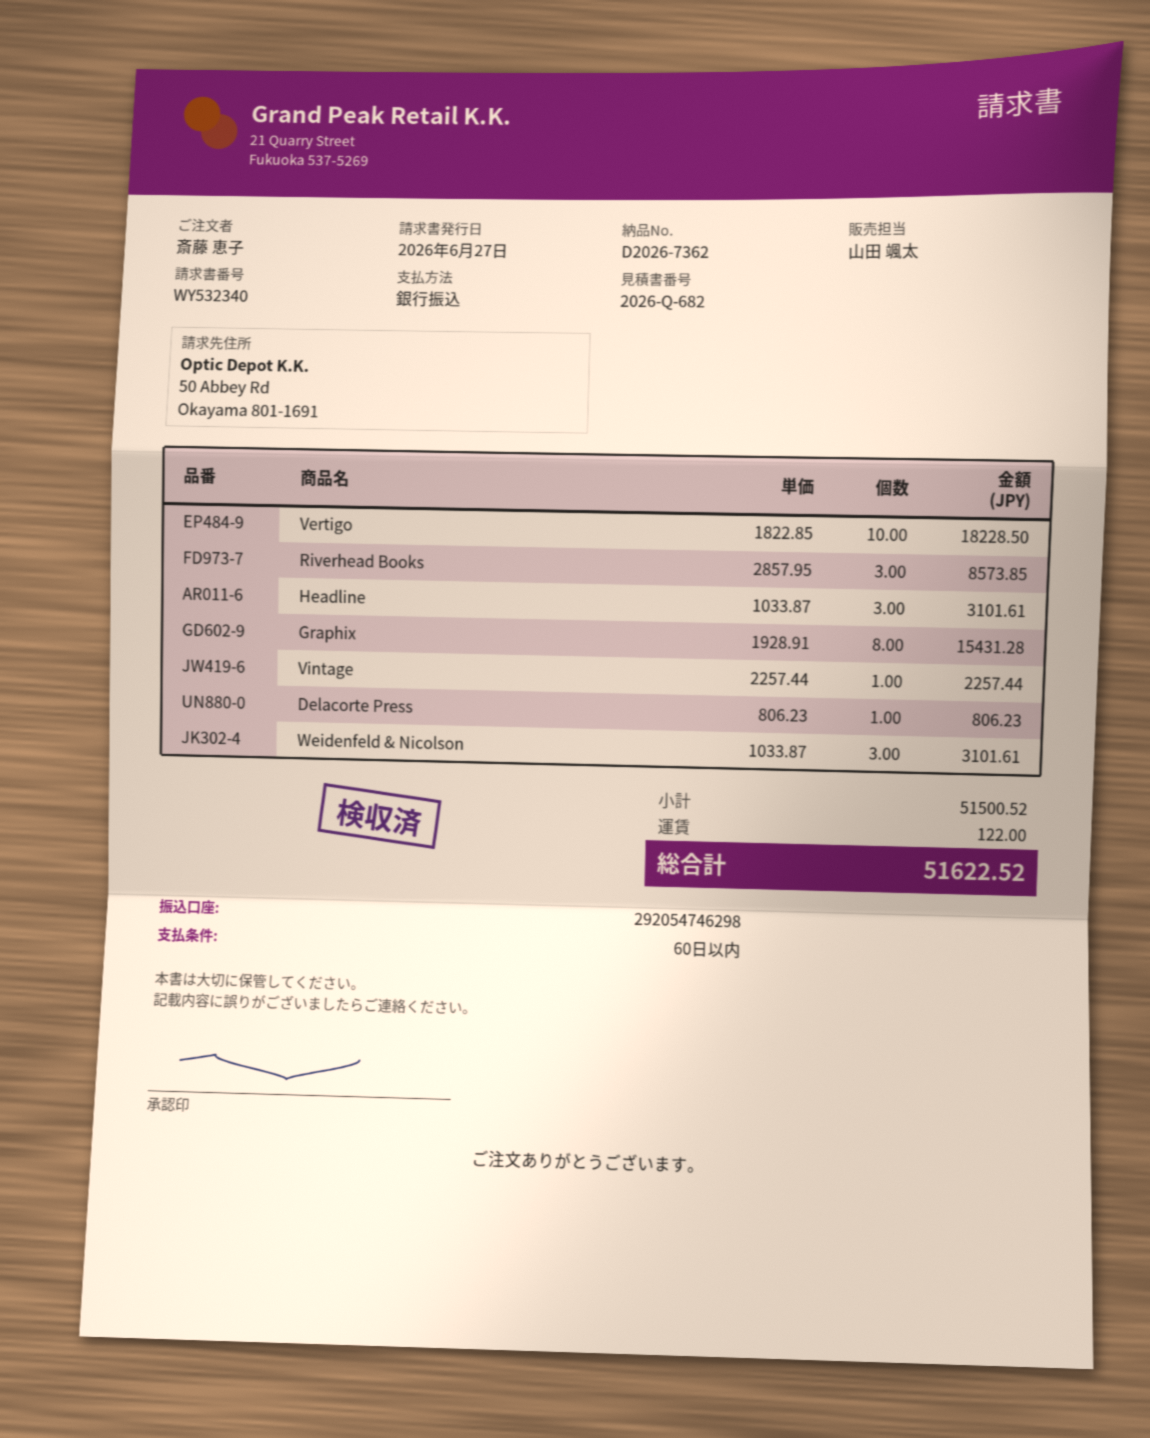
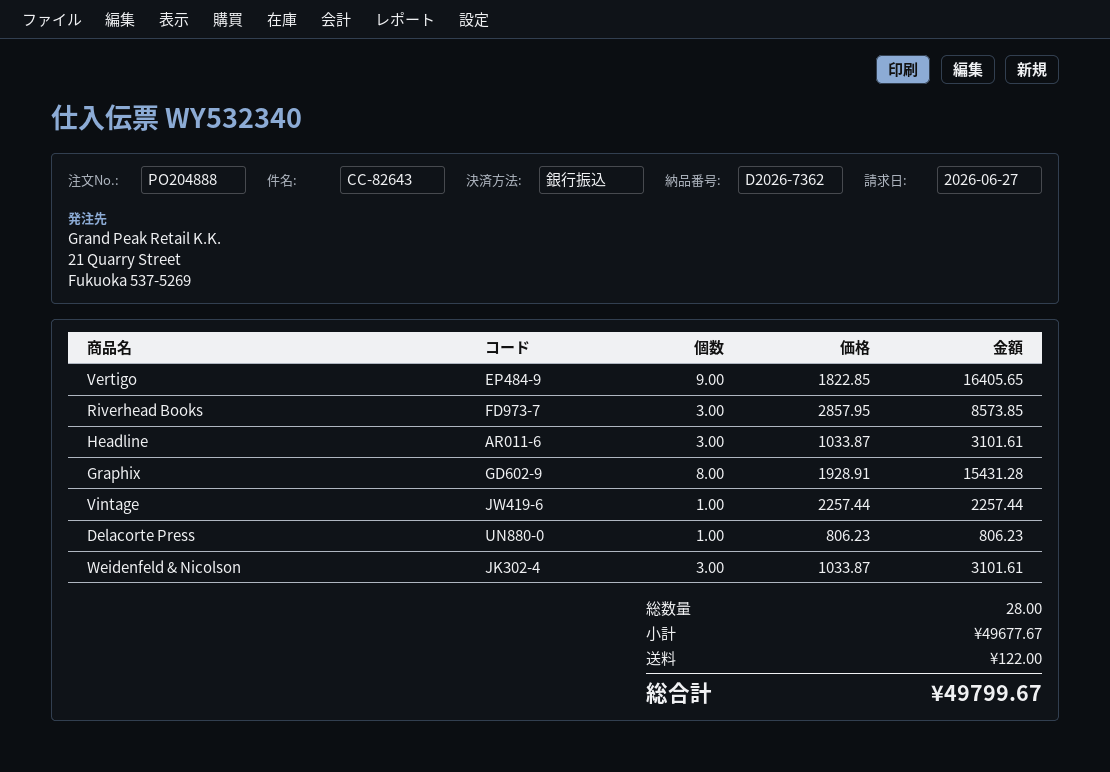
Vertigo: 10 x 1822.85 = 18228.50 -> 9 x 1822.85 = 16405.65
subtotal: 51500.52 -> 49677.67
total: 51622.52 -> 49799.67

